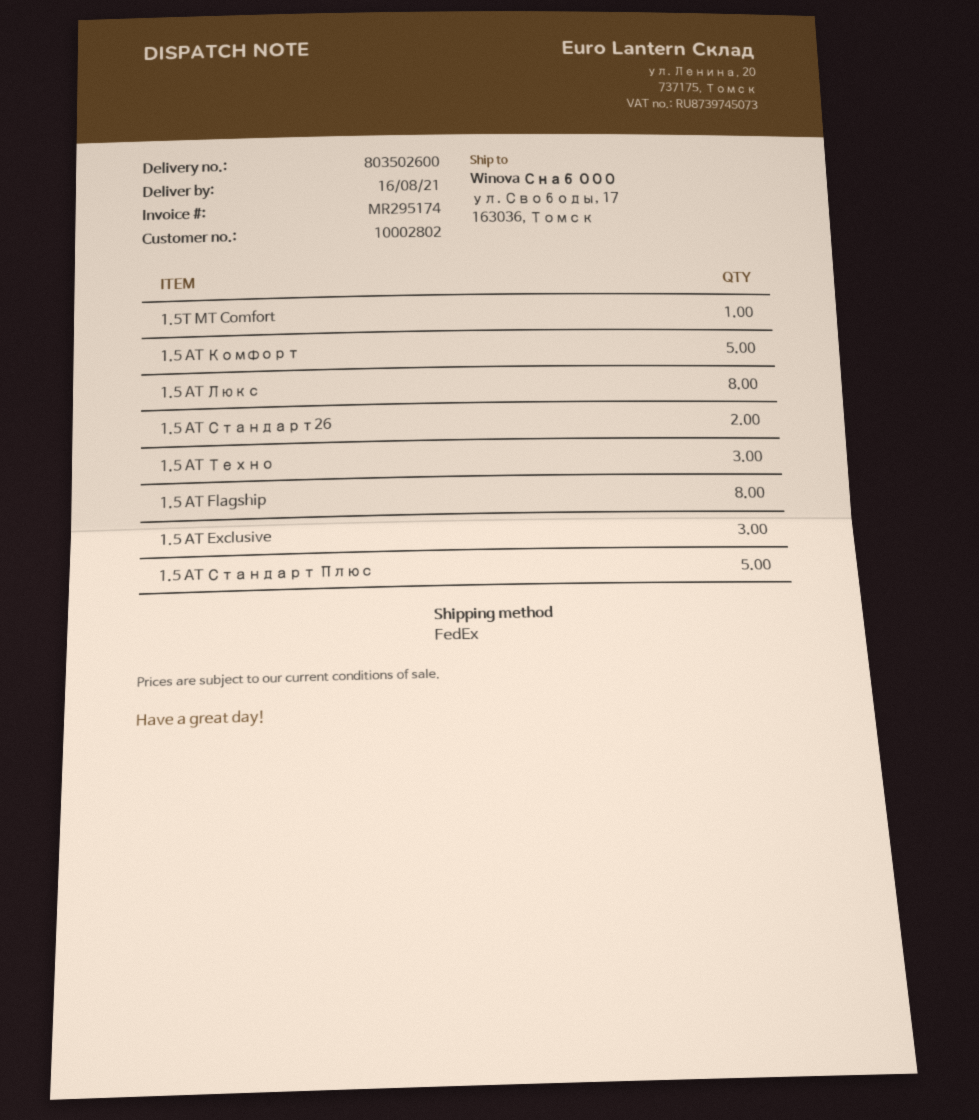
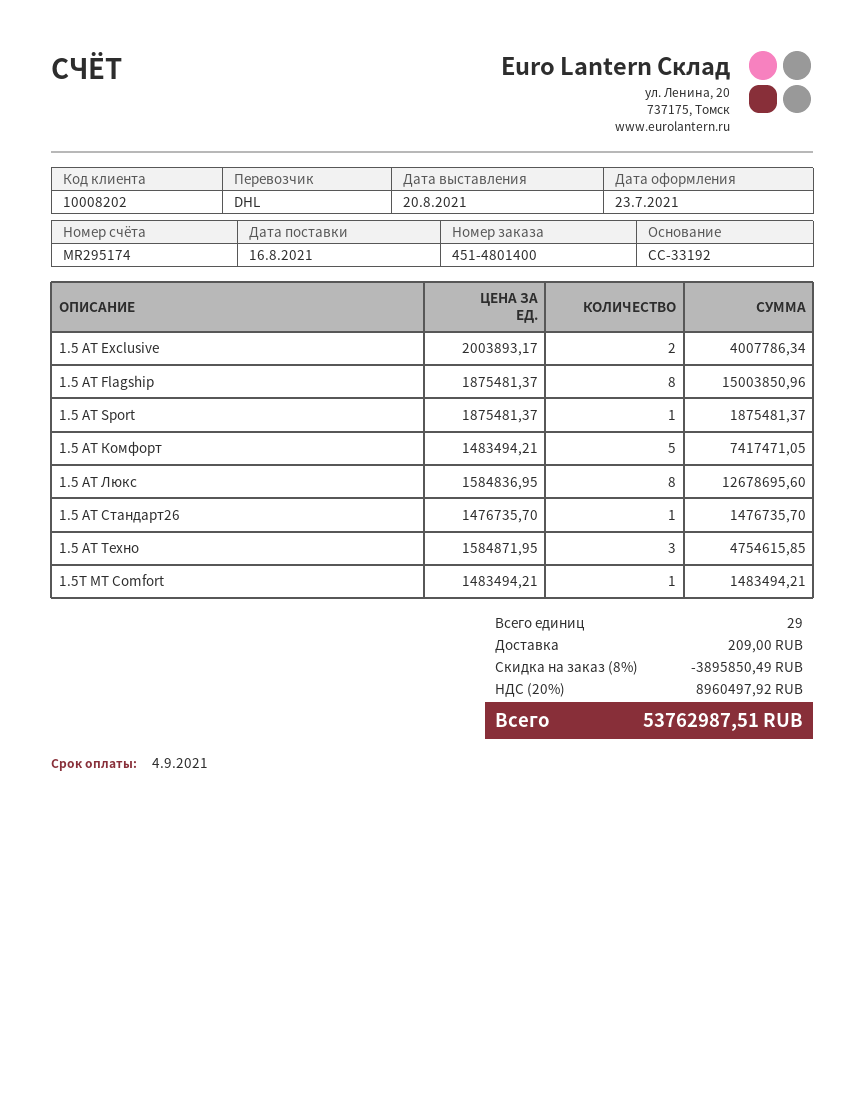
customer number: 10002802 -> 10008202
shipping method: FedEx -> DHL
1.5 AT Стандарт26: 2 -> 1
1.5 AT Exclusive: 3 -> 2
1.5 AT Стандарт Плюс: 5 -> none
1.5 AT Sport: none -> 1

